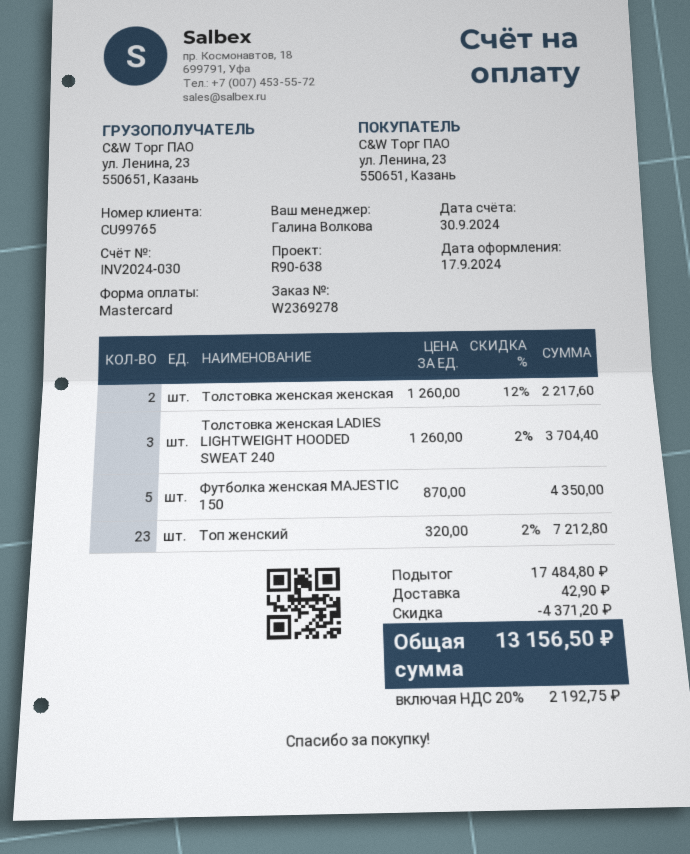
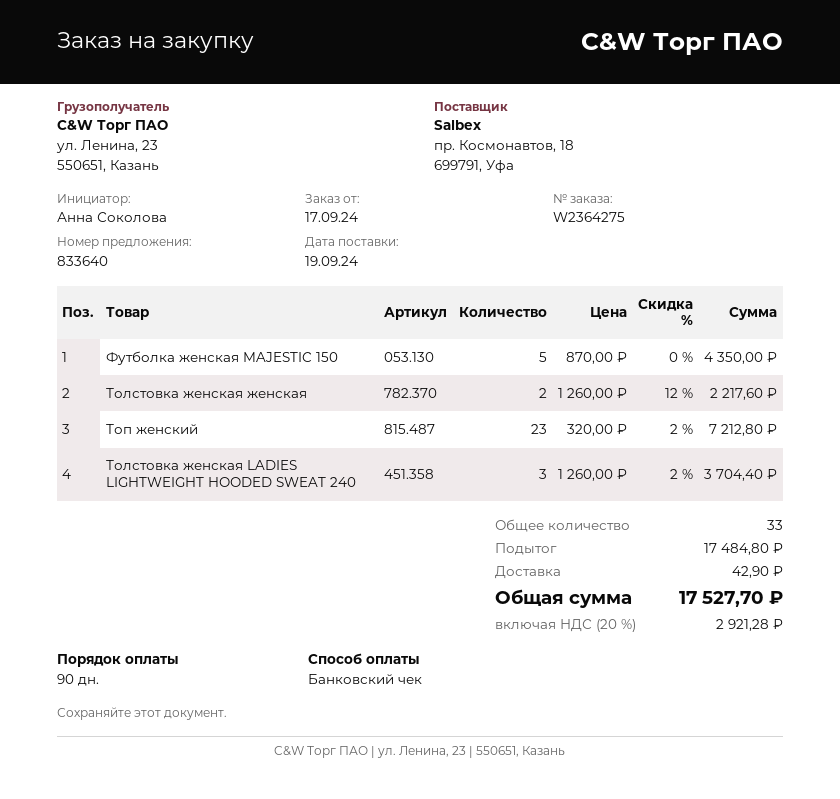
order number: W2369278 -> W2364275
payment method: Mastercard -> cheque
discount: 4371.20 -> none
tax: 20% = 2192.75 -> 20% = 2921.28
total: 13156.50 -> 17527.70

